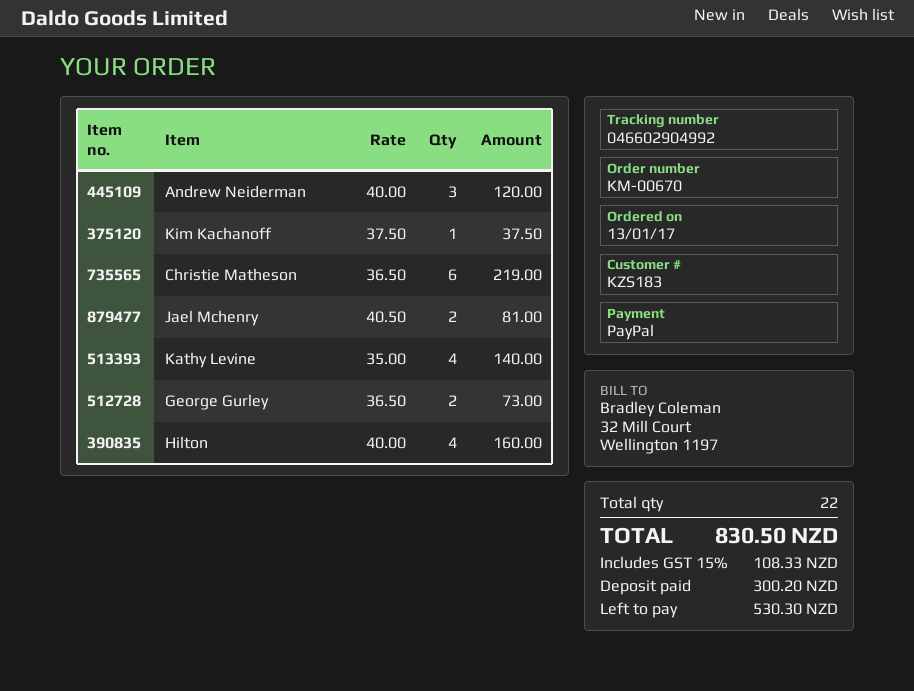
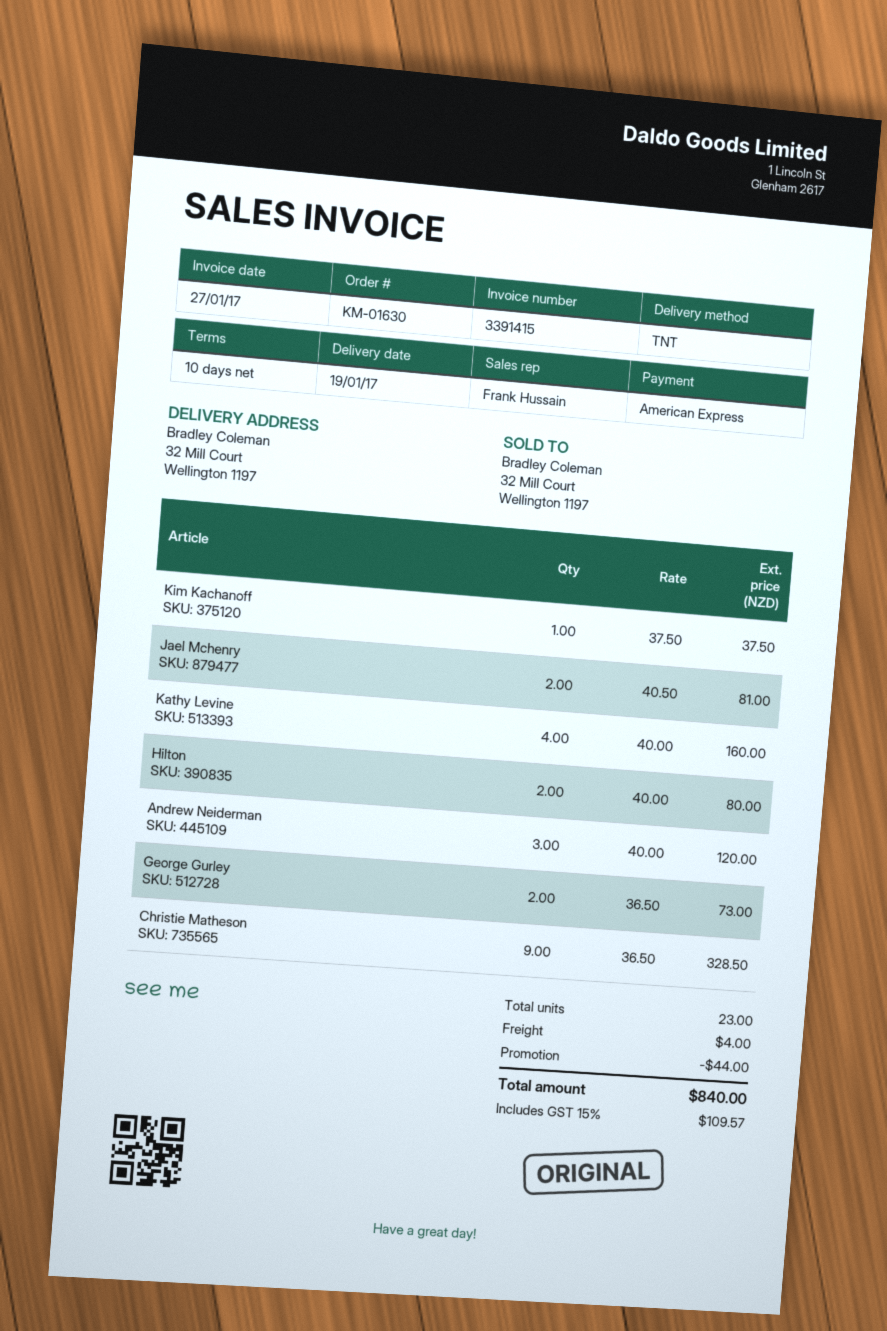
order number: KM-00670 -> KM-01630
payment method: PayPal -> American Express
Christie Matheson: 6 x 36.50 = 219.00 -> 9 x 36.50 = 328.50
Kathy Levine: 4 x 35.00 = 140.00 -> 4 x 40.00 = 160.00
Hilton: 4 x 40.00 = 160.00 -> 2 x 40.00 = 80.00
total quantity: 22 -> 23
discount: none -> 44.00
shipping: none -> 4.00
tax: 15% = 108.33 -> 15% = 109.57
total: 830.50 -> 840.00

